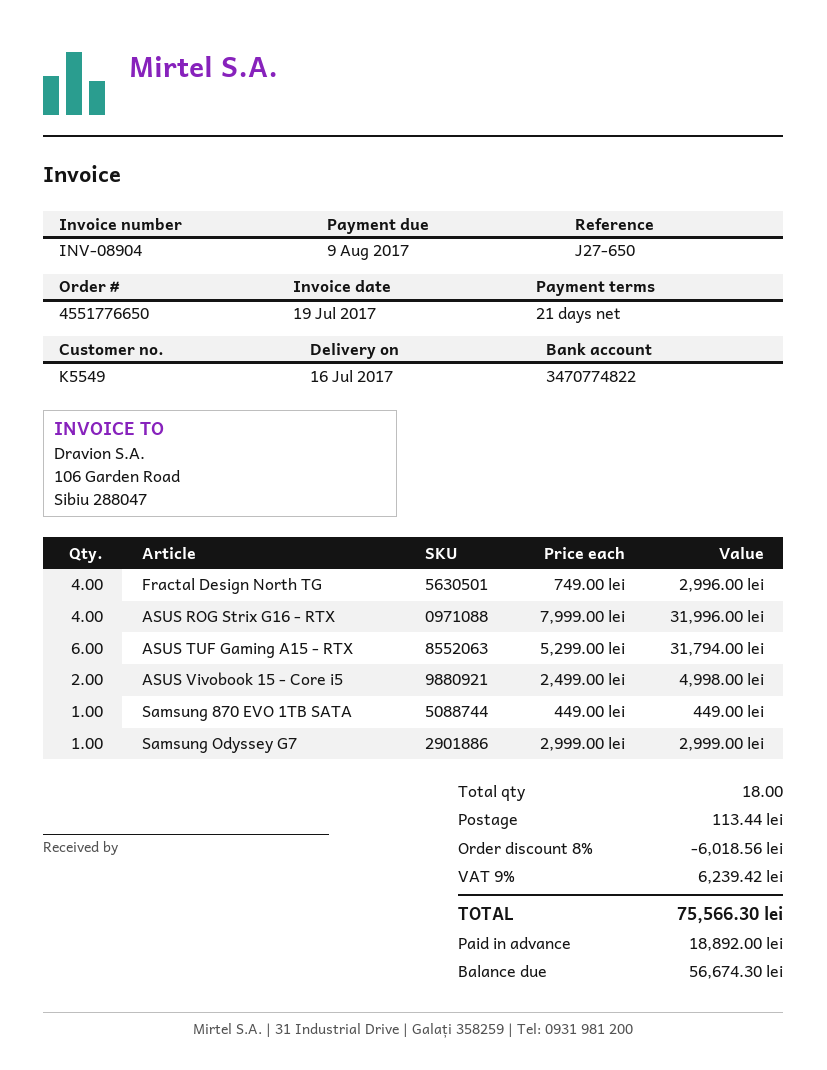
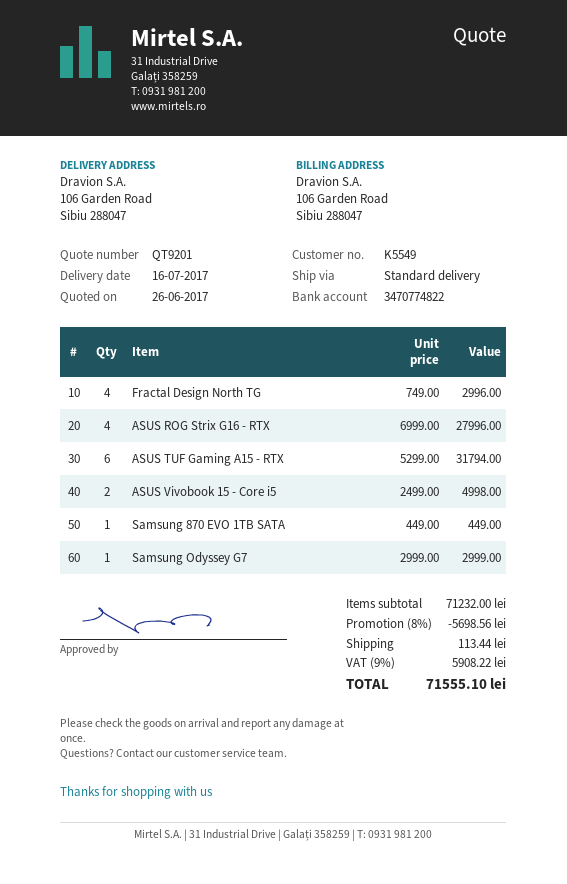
ASUS ROG Strix G16 - RTX: 4 x 7999.00 = 31996.00 -> 4 x 6999.00 = 27996.00
discount: 8% = 6018.56 -> 8% = 5698.56
tax: 9% = 6239.42 -> 9% = 5908.22
total: 75566.30 -> 71555.10

